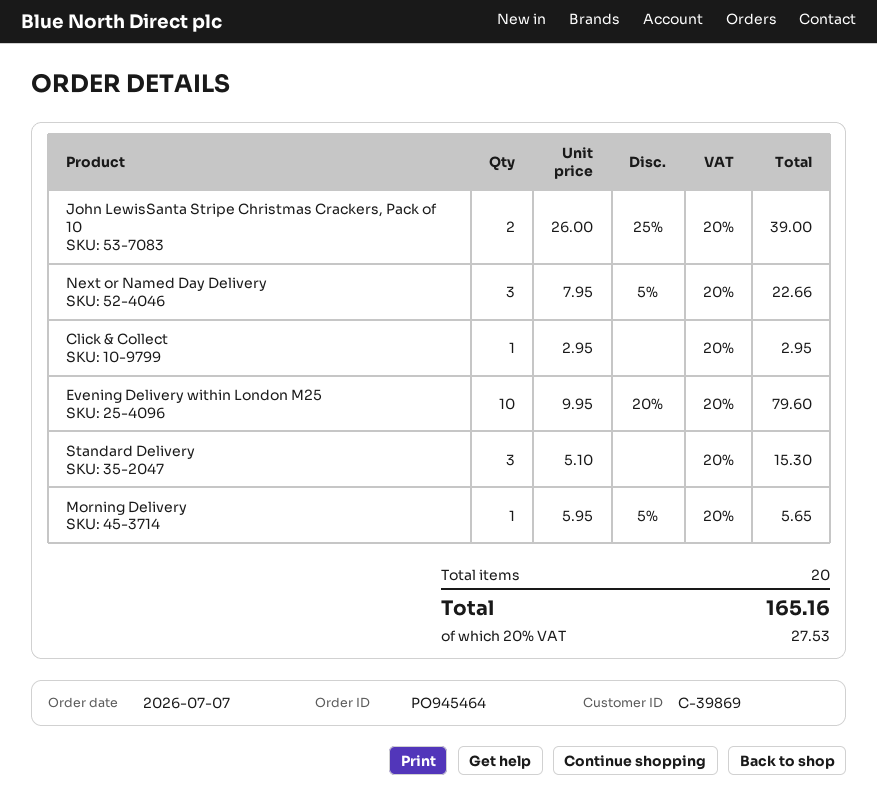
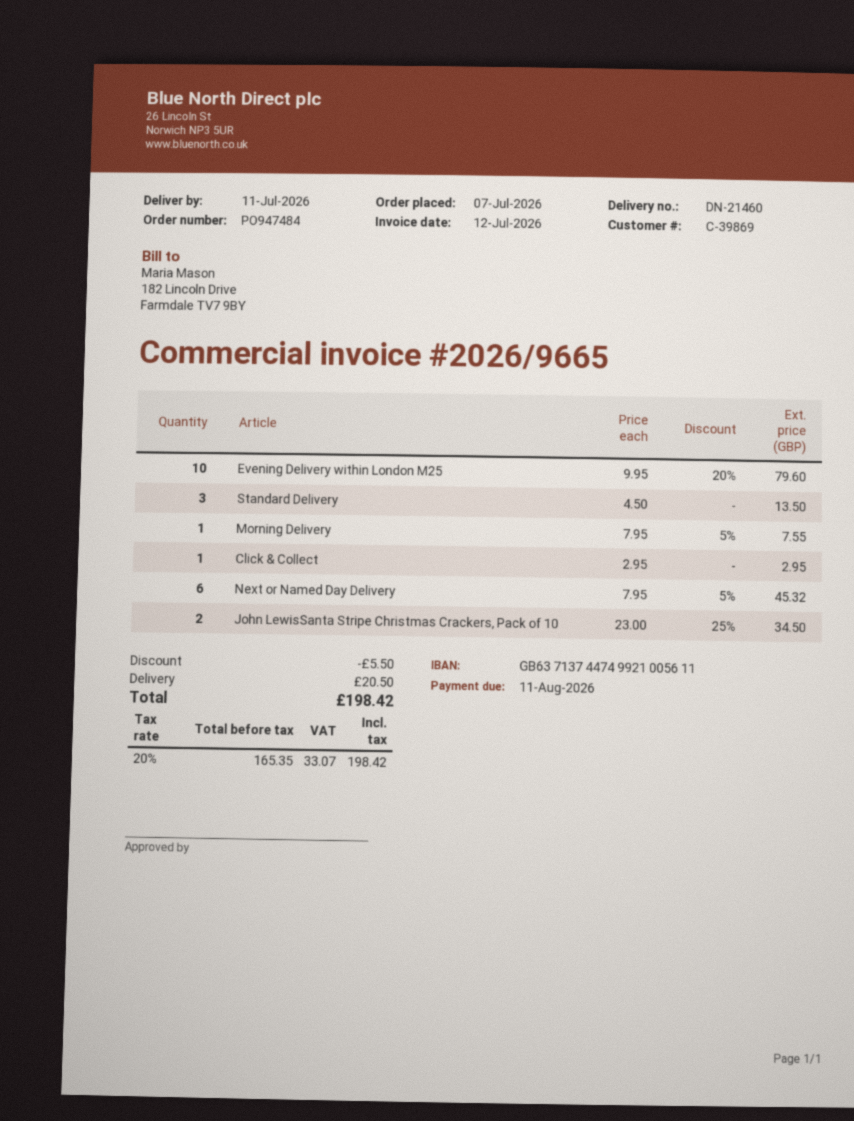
order number: PO945464 -> PO947484
John LewisSanta Stripe Christmas Crackers, Pack of 10: 2 x 26.00 - 25% = 39.00 -> 2 x 23.00 - 25% = 34.50
Next or Named Day Delivery: 3 x 7.95 - 5% = 22.66 -> 6 x 7.95 - 5% = 45.32
Standard Delivery: 3 x 5.10 = 15.30 -> 3 x 4.50 = 13.50
Morning Delivery: 1 x 5.95 - 5% = 5.65 -> 1 x 7.95 - 5% = 7.55
discount: none -> 5.50
shipping: none -> 20.50
tax: 20% = 27.53 -> 20% = 33.07
total: 165.16 -> 198.42

